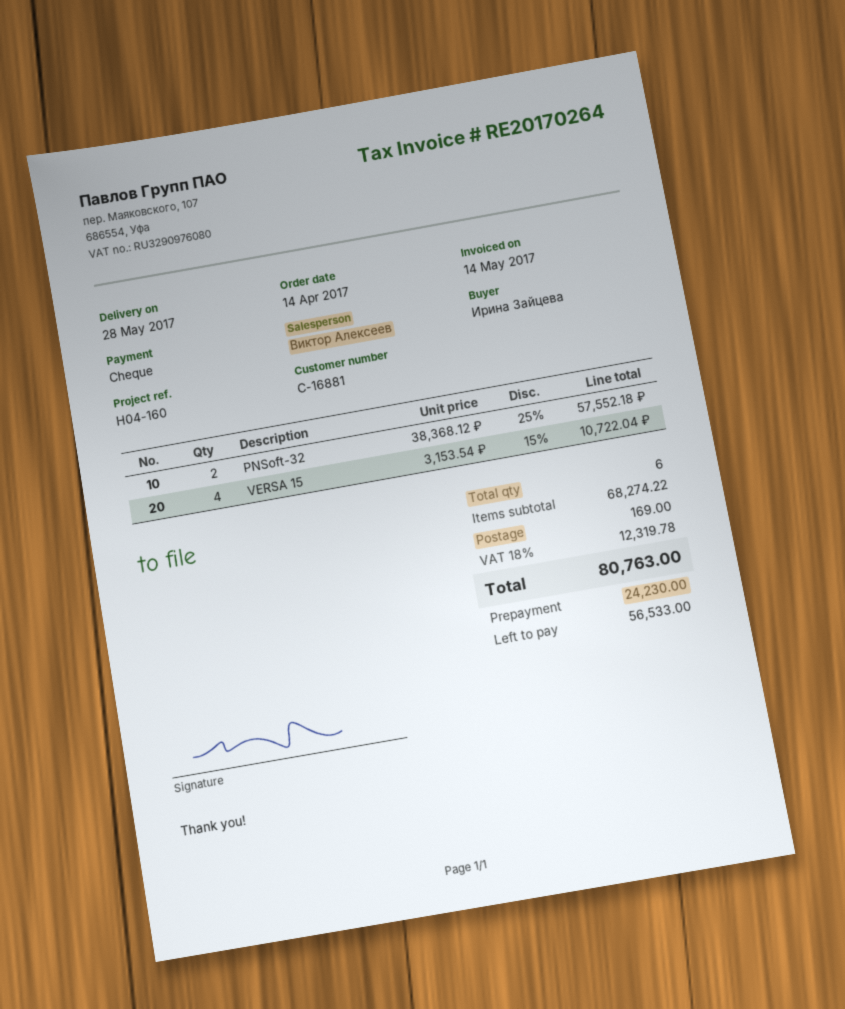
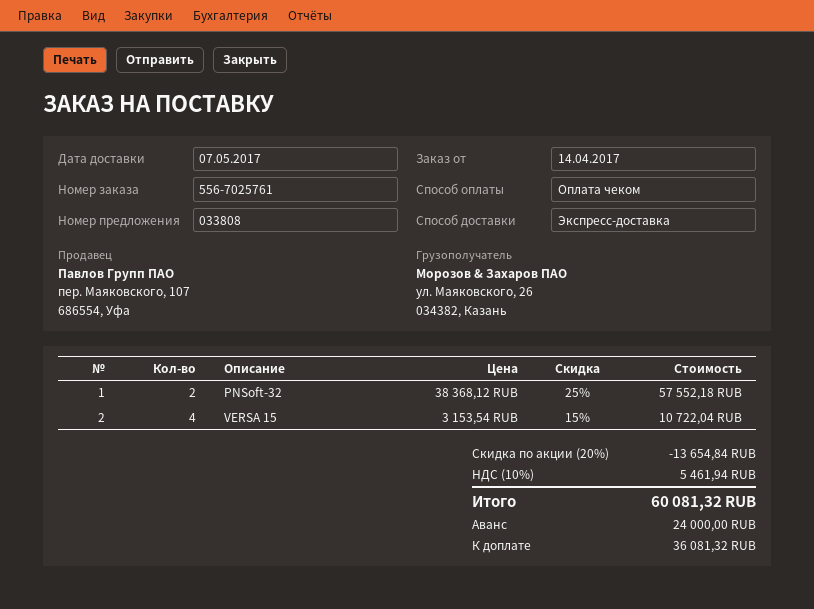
delivery date: 2017-05-28 -> 2017-05-07
discount: none -> 20% = 13654.84
shipping: 169.00 -> none
tax: 18% = 12319.78 -> 10% = 5461.94
total: 80763.00 -> 60081.32
deposit: 24230.00 -> 24000.00
balance: 56533.00 -> 36081.32

